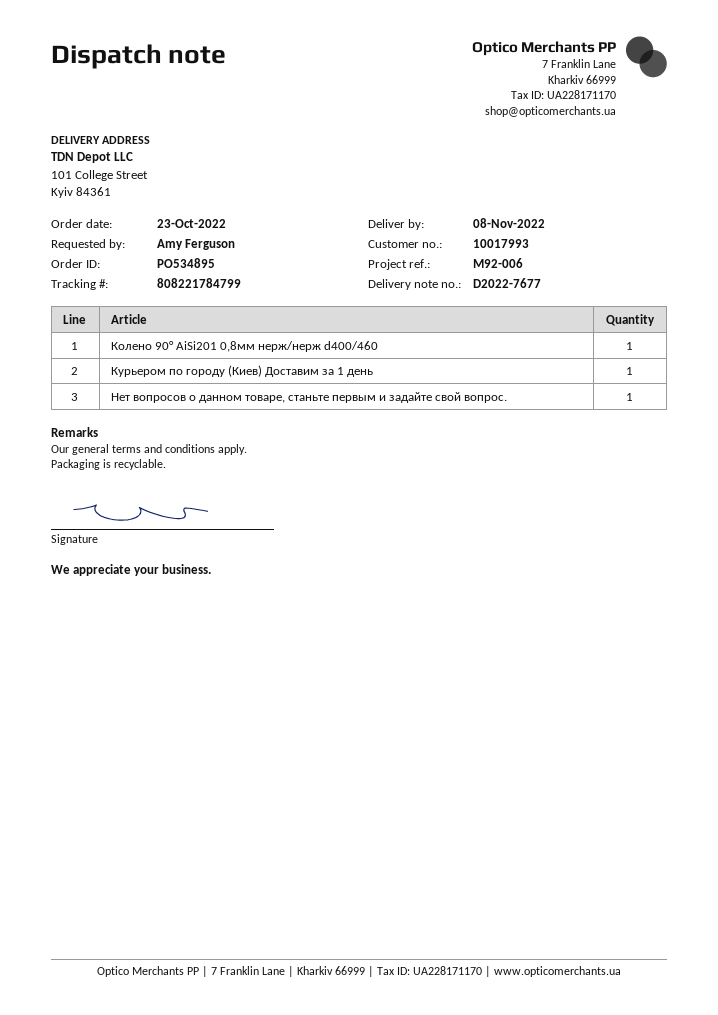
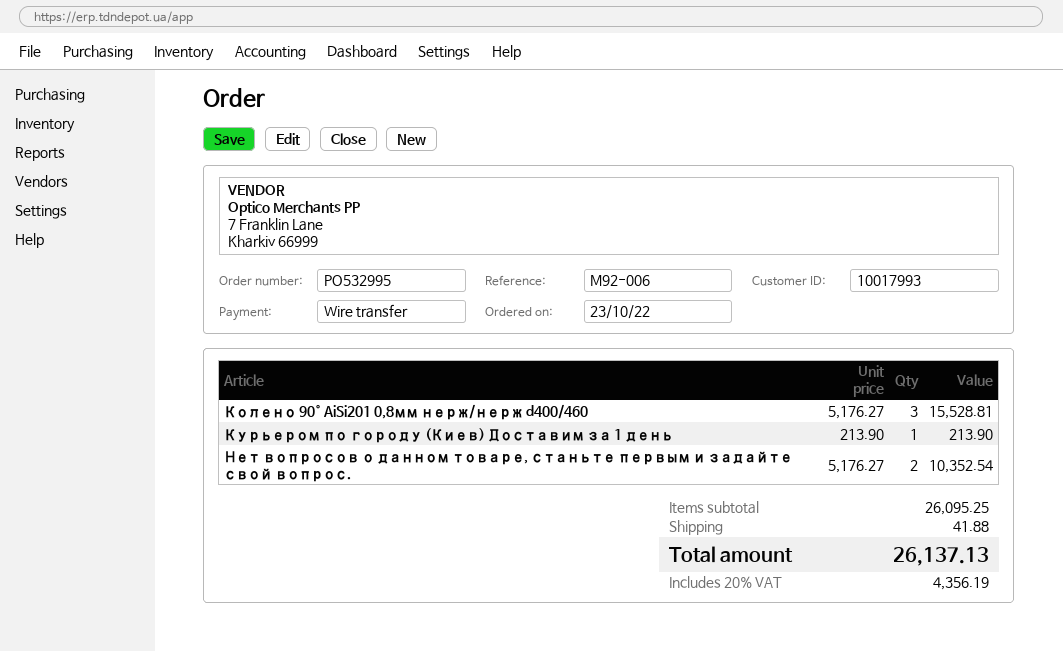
order number: PO534895 -> PO532995
Колено 90° AiSi201 0,8мм нерж/нерж d400/460: 1 -> 3
Нет вопросов о данном товаре, станьте первым и задайте свой вопрос.: 1 -> 2

